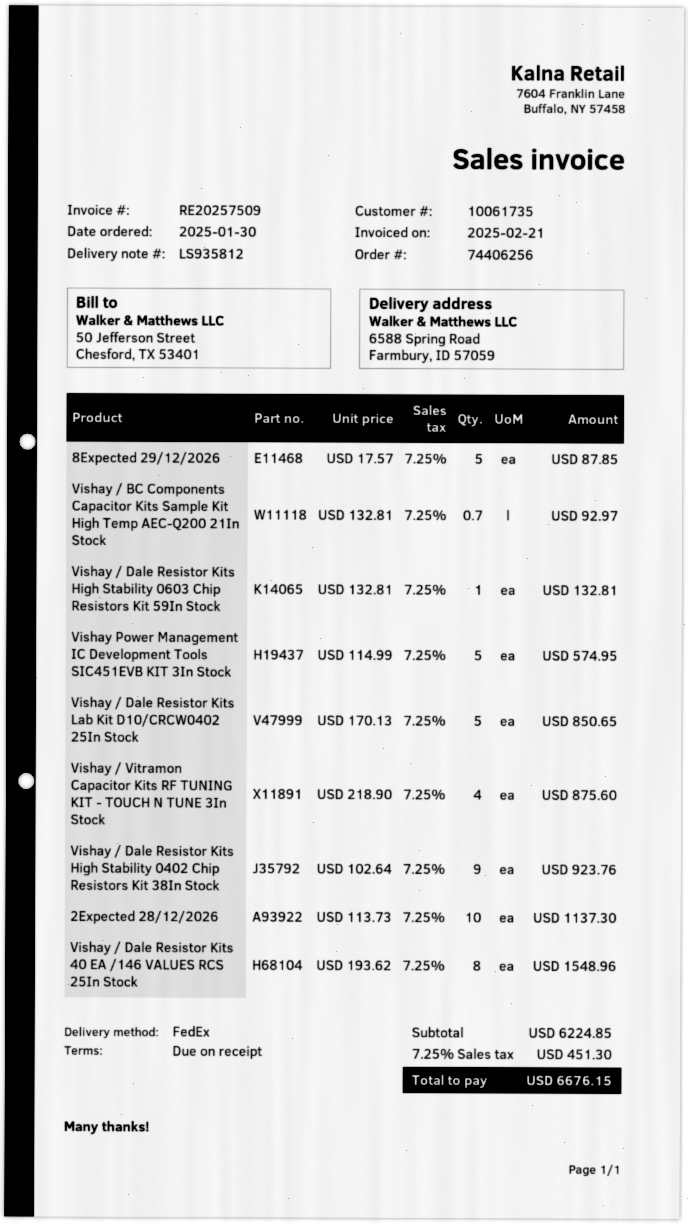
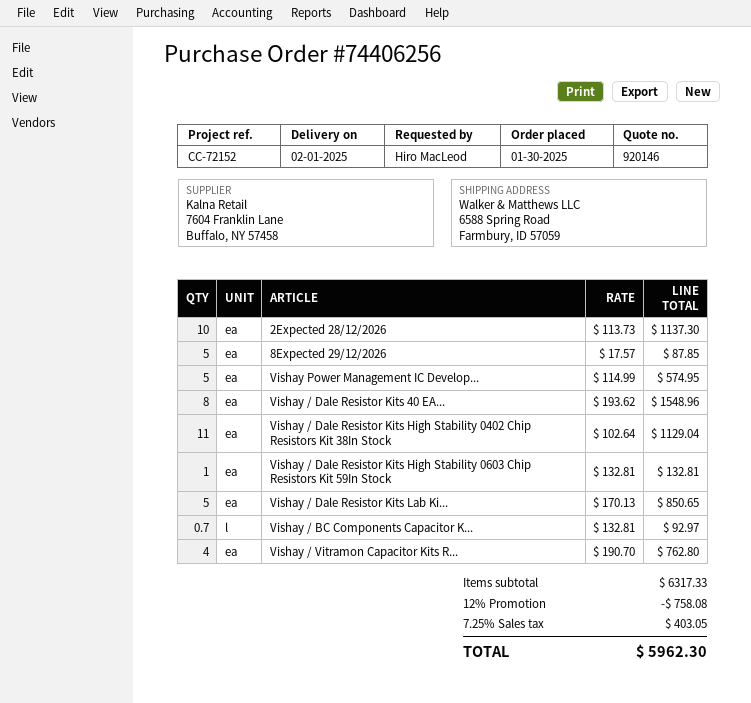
Vishay / Vitramon Capacitor Kits RF TUNING KIT - TOUCH N TUNE 3In Stock: 4 x 218.90 = 875.60 -> 4 x 190.70 = 762.80
Vishay / Dale Resistor Kits High Stability 0402 Chip Resistors Kit 38In Stock: 9 x 102.64 = 923.76 -> 11 x 102.64 = 1129.04
subtotal: 6224.85 -> 6317.33
discount: none -> 12% = 758.08
tax: 7.25% = 451.30 -> 7.25% = 403.05
total: 6676.15 -> 5962.30

